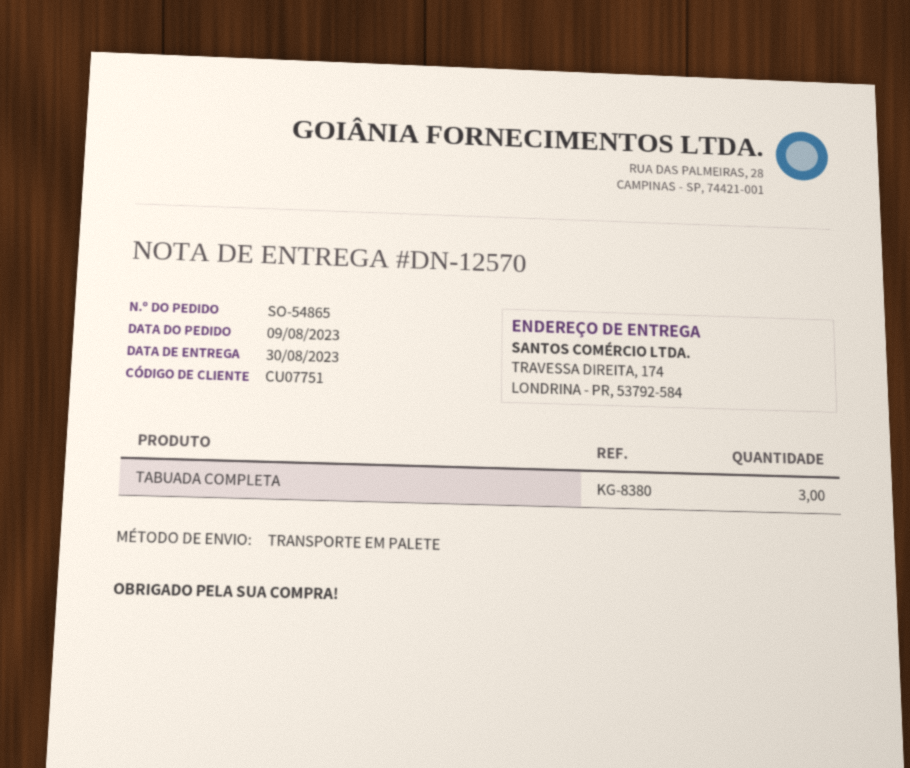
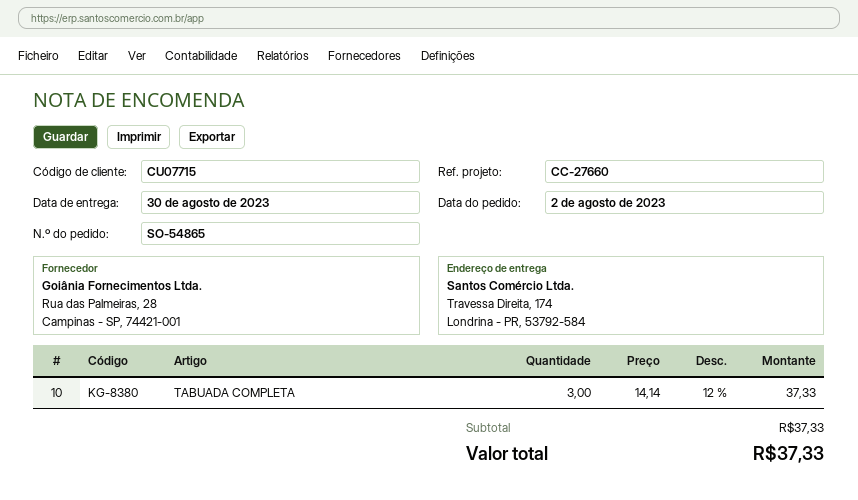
order date: 2023-08-09 -> 2023-08-02
customer number: CU07751 -> CU07715

